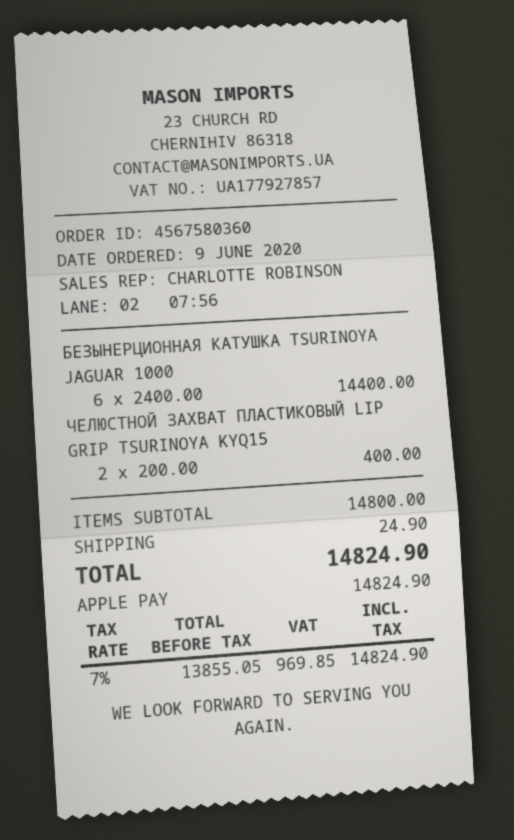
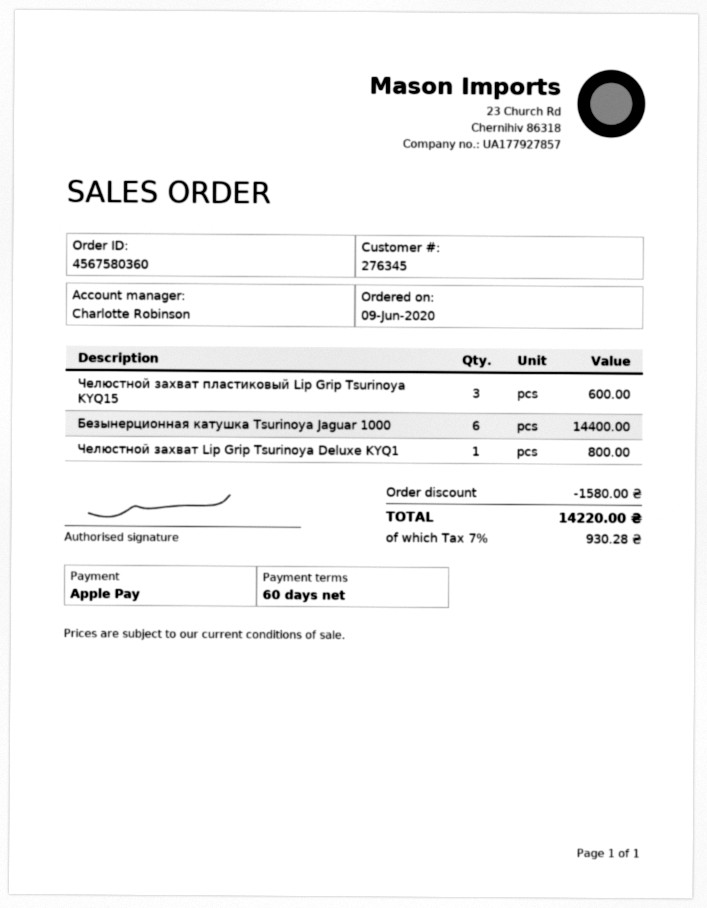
ЧЕЛЮСТНОЙ ЗАХВАТ ПЛАСТИКОВЫЙ LIP GRIP TSURINOYA KYQ15: 2 for 400.00 -> 3 for 600.00
Челюстной захват Lip Grip Tsurinoya Deluxe KYQ1: none -> 1 for 800.00
discount: none -> 1580.00
shipping: 24.90 -> none
tax: 7% = 969.85 -> 7% = 930.28
total: 14824.90 -> 14220.00

